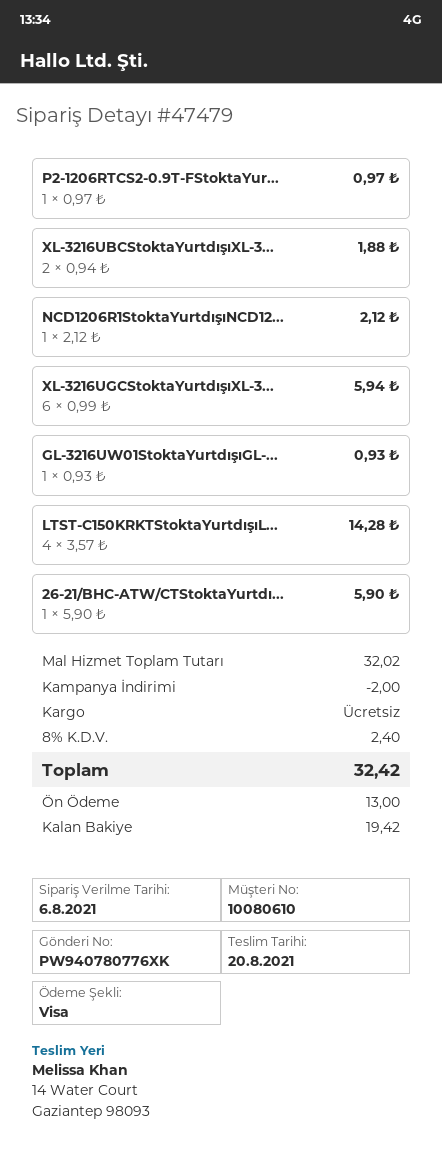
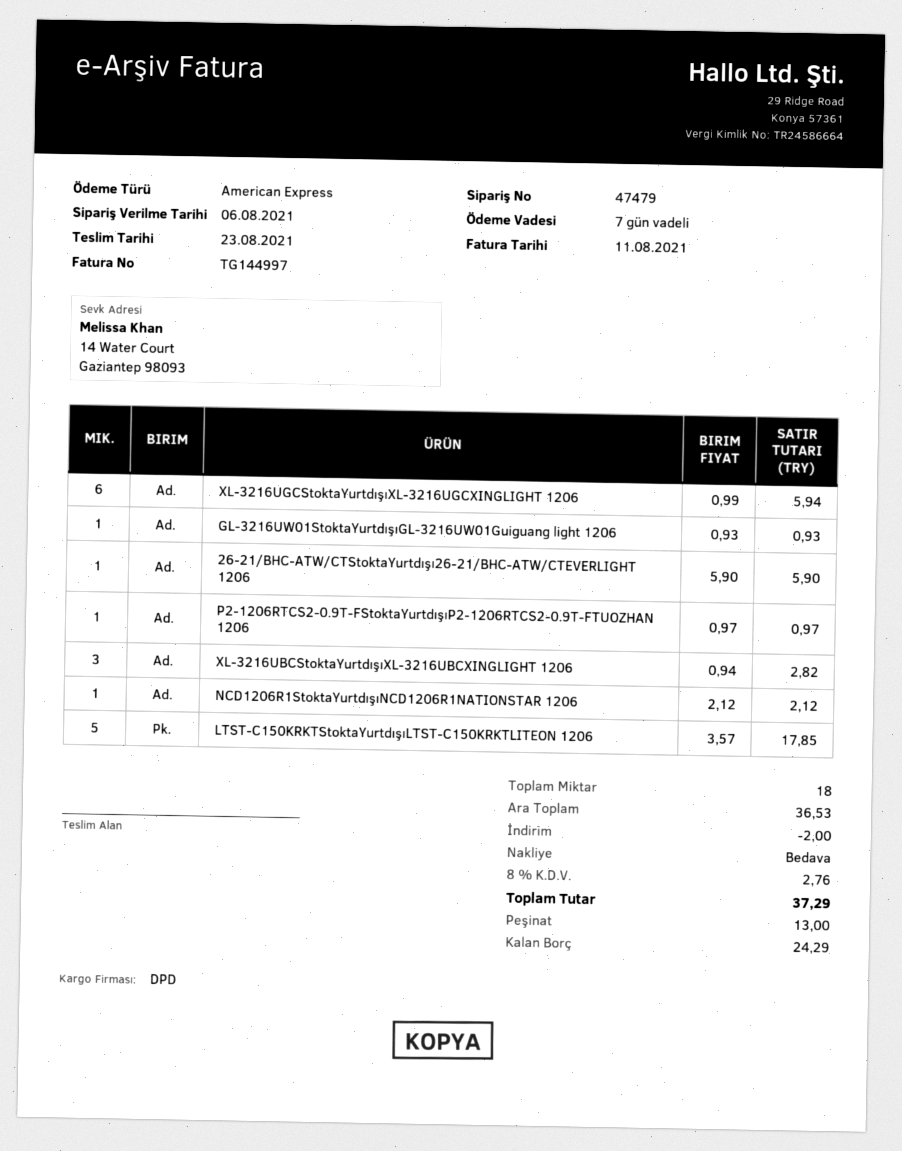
delivery date: 2021-08-20 -> 2021-08-23
payment method: Visa -> American Express
XL-3216UBCStoktaYurtdışıXL-3...: 2 x 0.94 = 1.88 -> 3 x 0.94 = 2.82
LTST-C150KRKTStoktaYurtdışıL...: 4 x 3.57 = 14.28 -> 5 x 3.57 = 17.85
subtotal: 32.02 -> 36.53
tax: 8% = 2.40 -> 8% = 2.76
total: 32.42 -> 37.29
balance: 19.42 -> 24.29

